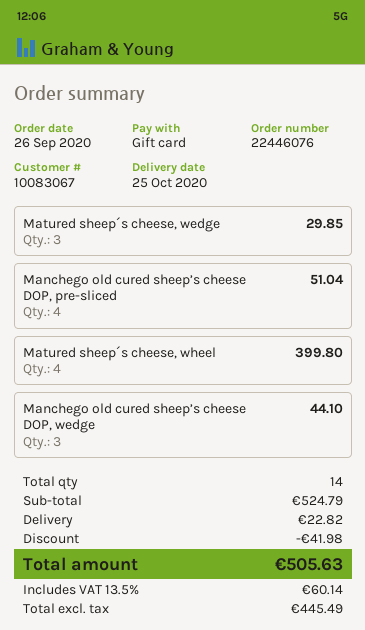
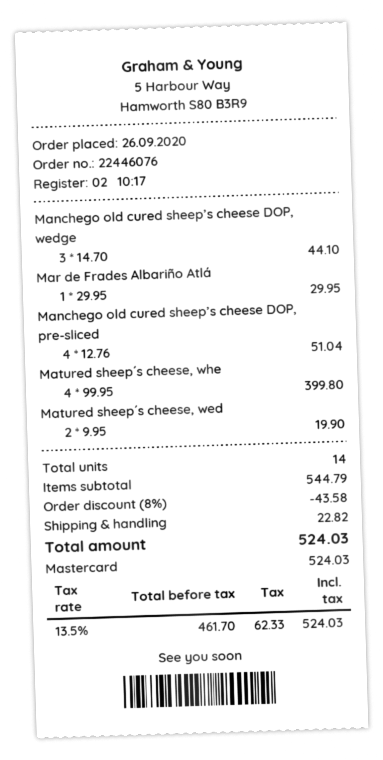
payment method: gift card -> Mastercard
Matured sheep´s cheese, wedge: 3 for 29.85 -> 2 for 19.90
Mar de Frades Albariño Atlá: none -> 1 for 29.95
subtotal: 524.79 -> 544.79
discount: 41.98 -> 43.58
net: 445.49 -> 461.70
tax: 13.5% = 60.14 -> 13.5% = 62.33
total: 505.63 -> 524.03

